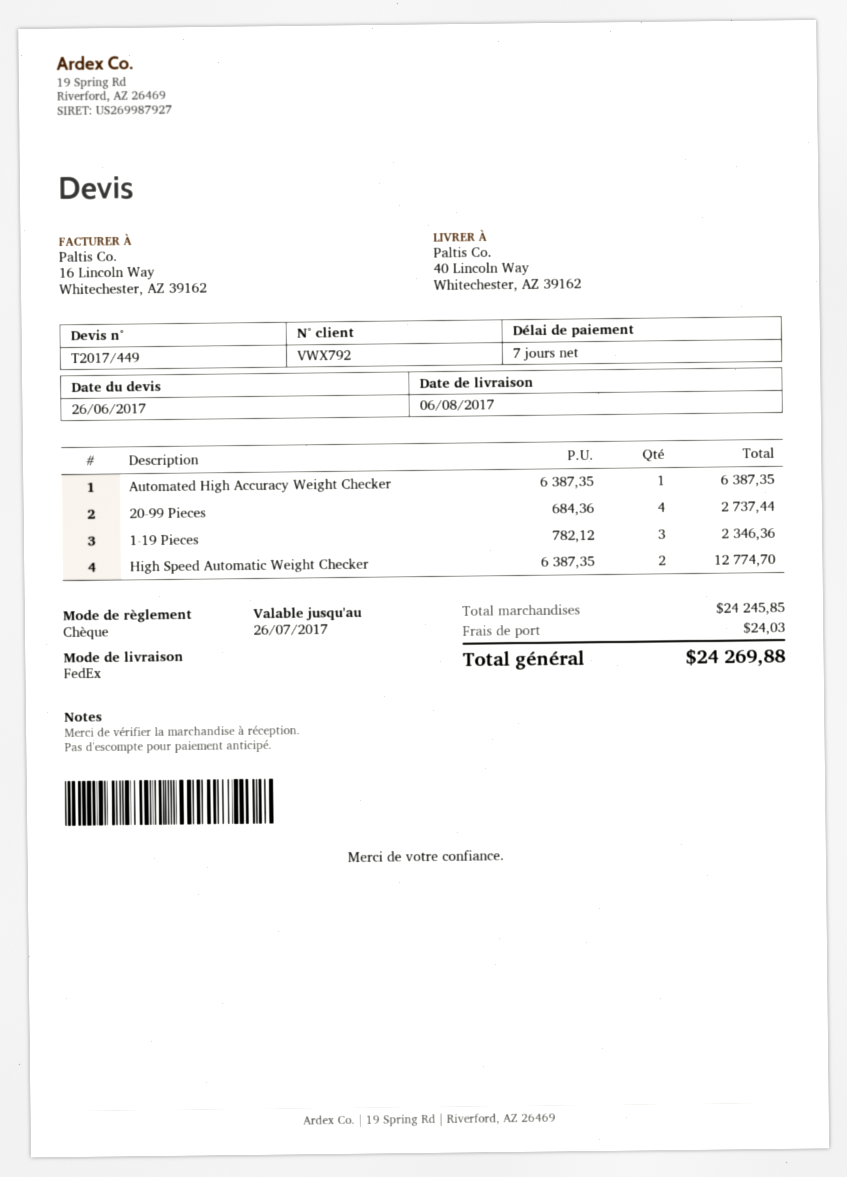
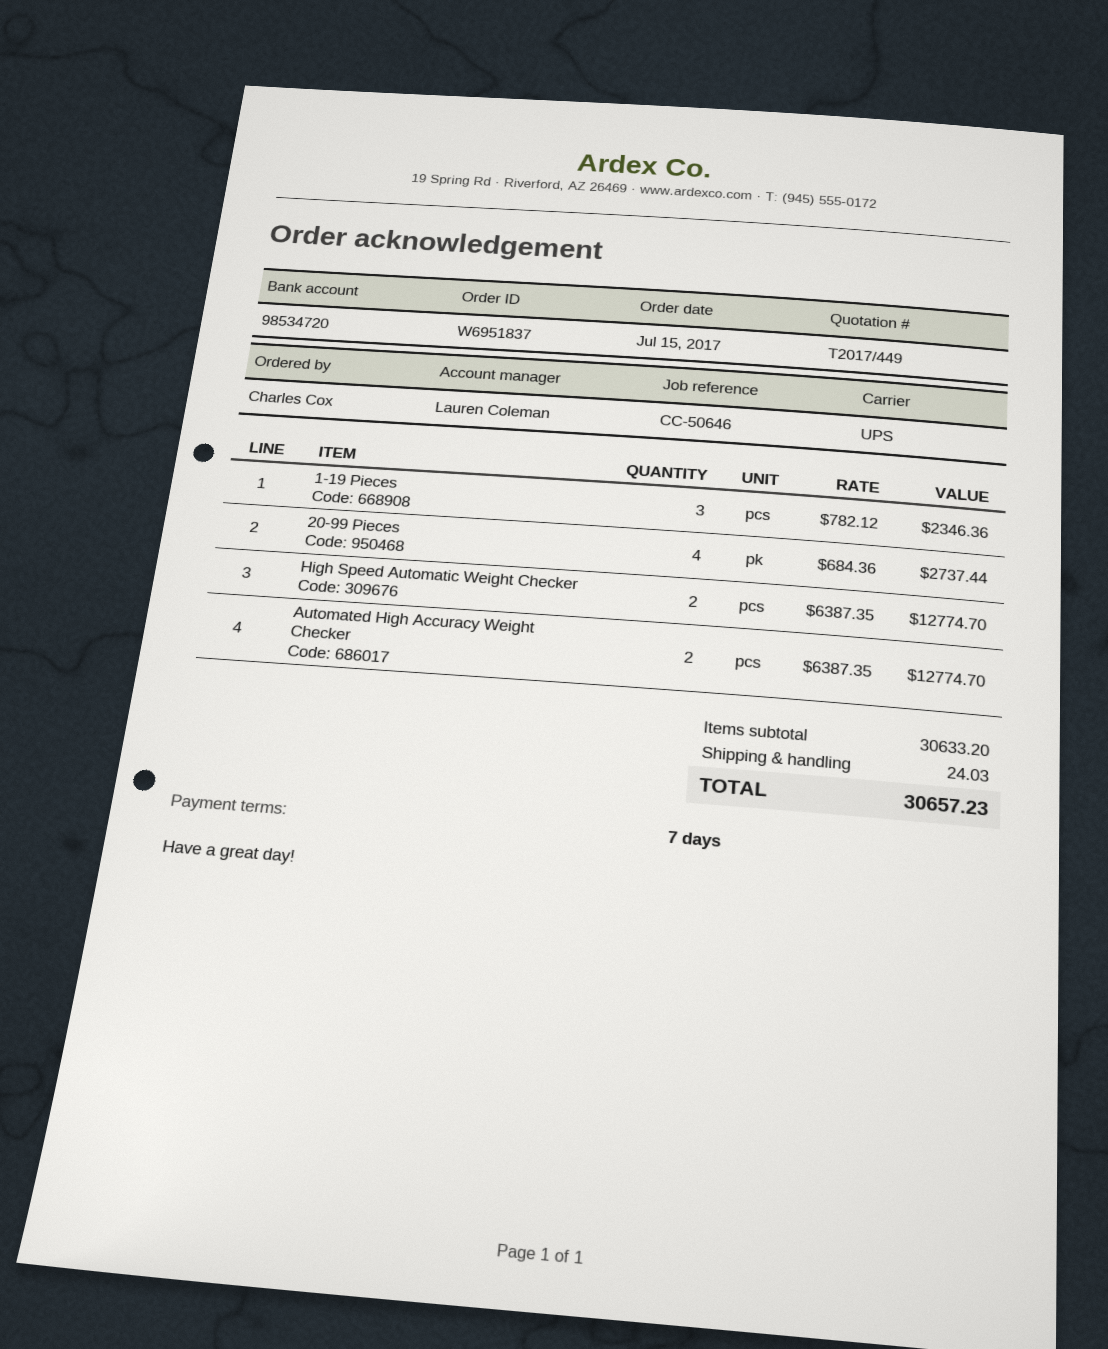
shipping method: FedEx -> UPS
Automated High Accuracy Weight Checker: 1 x 6387.35 = 6387.35 -> 2 x 6387.35 = 12774.70
subtotal: 24245.85 -> 30633.20
total: 24269.88 -> 30657.23

